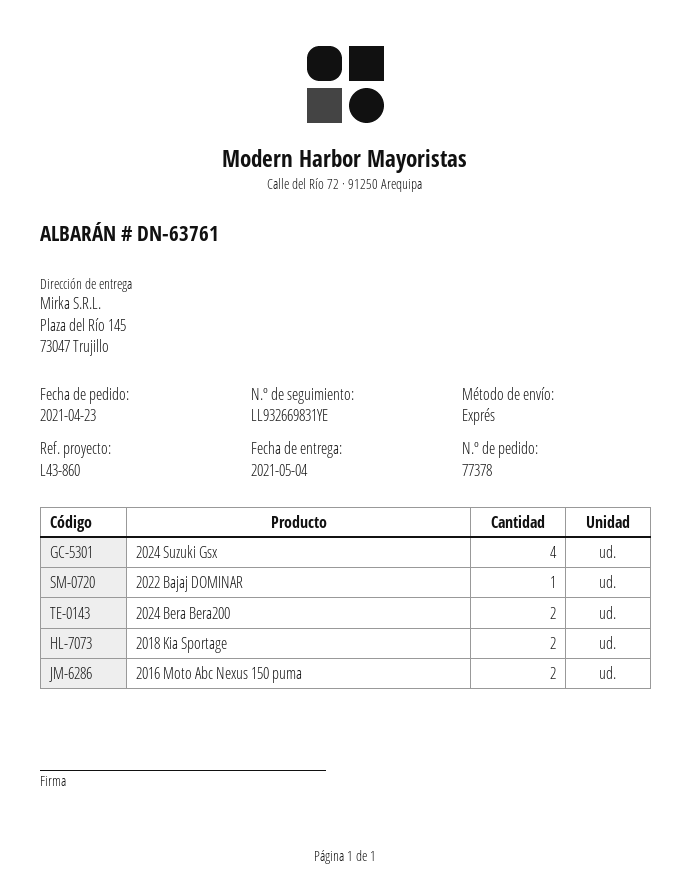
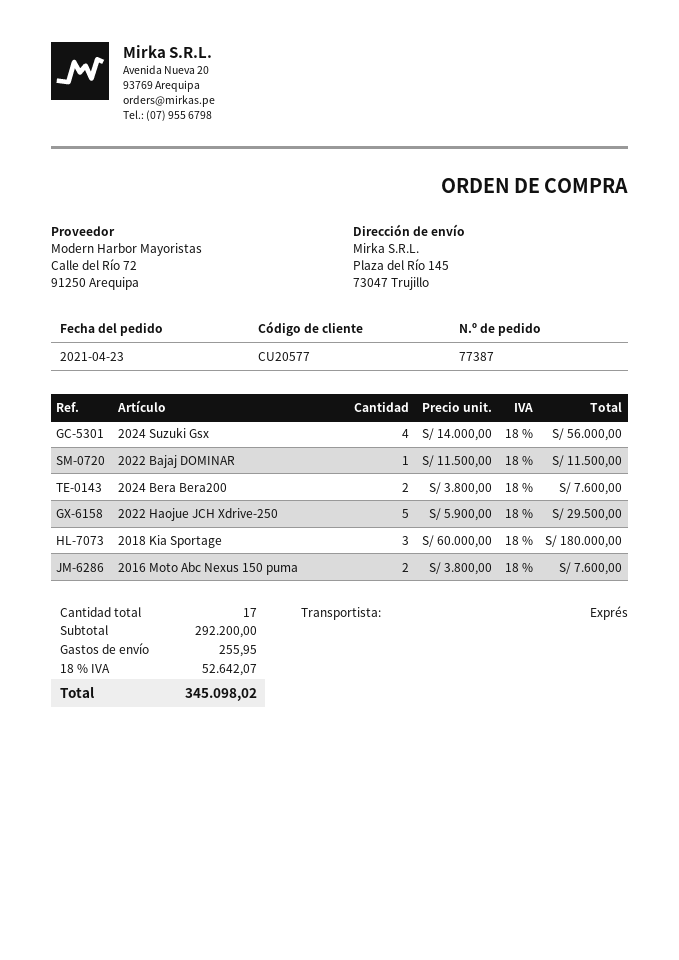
order number: 77378 -> 77387
2018 Kia Sportage: 2 -> 3
2022 Haojue JCH Xdrive-250: none -> 5

